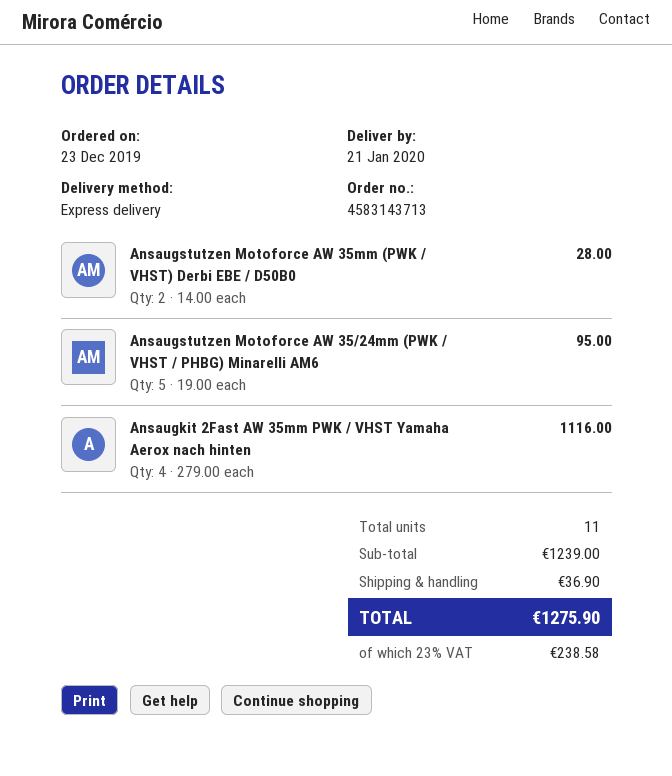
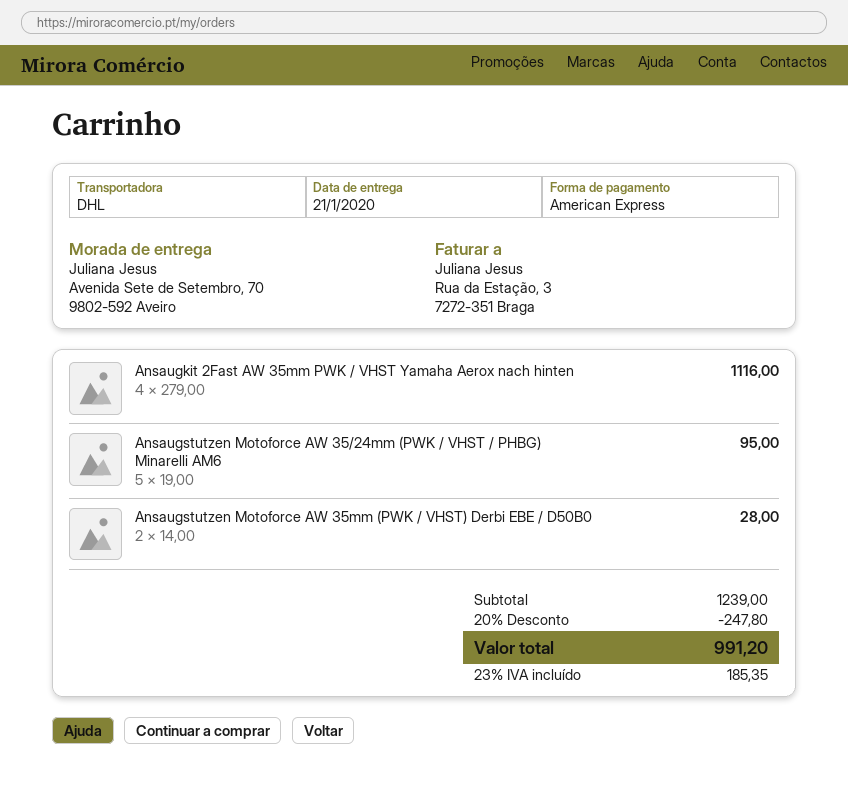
shipping method: express -> DHL
discount: none -> 20% = 247.80
shipping: 36.90 -> none
tax: 23% = 238.58 -> 23% = 185.35
total: 1275.90 -> 991.20

